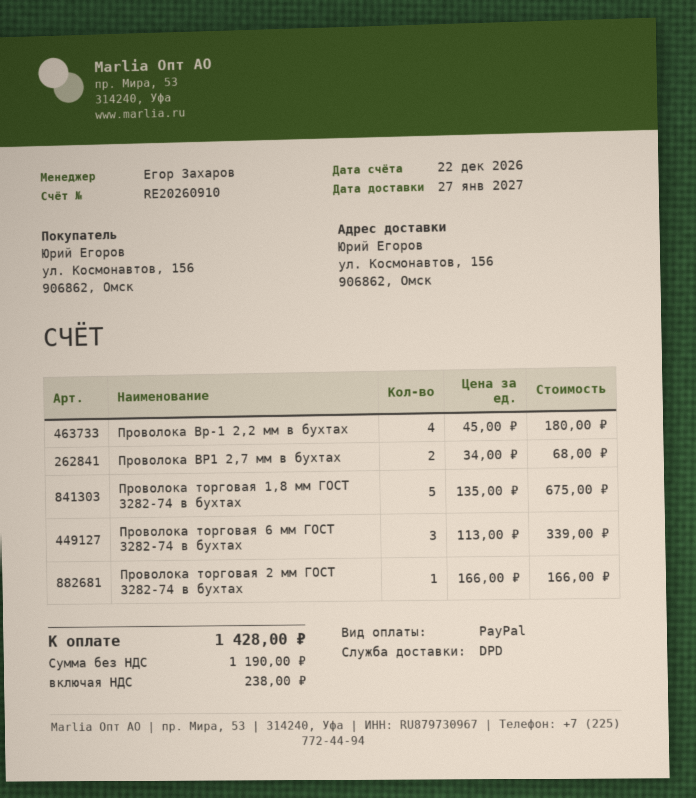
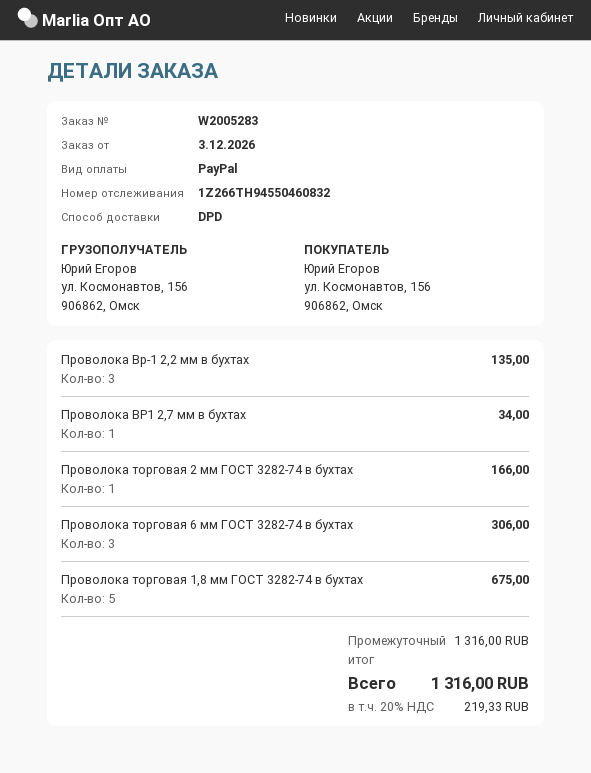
Проволока Вр-1 2,2 мм в бухтах: 4 for 180.00 -> 3 for 135.00
Проволока ВР1 2,7 мм в бухтах: 2 for 68.00 -> 1 for 34.00
Проволока торговая 6 мм ГОСТ 3282-74 в бухтах: 3 for 339.00 -> 3 for 306.00
tax: 238.00 -> 219.33
total: 1428.00 -> 1316.00

